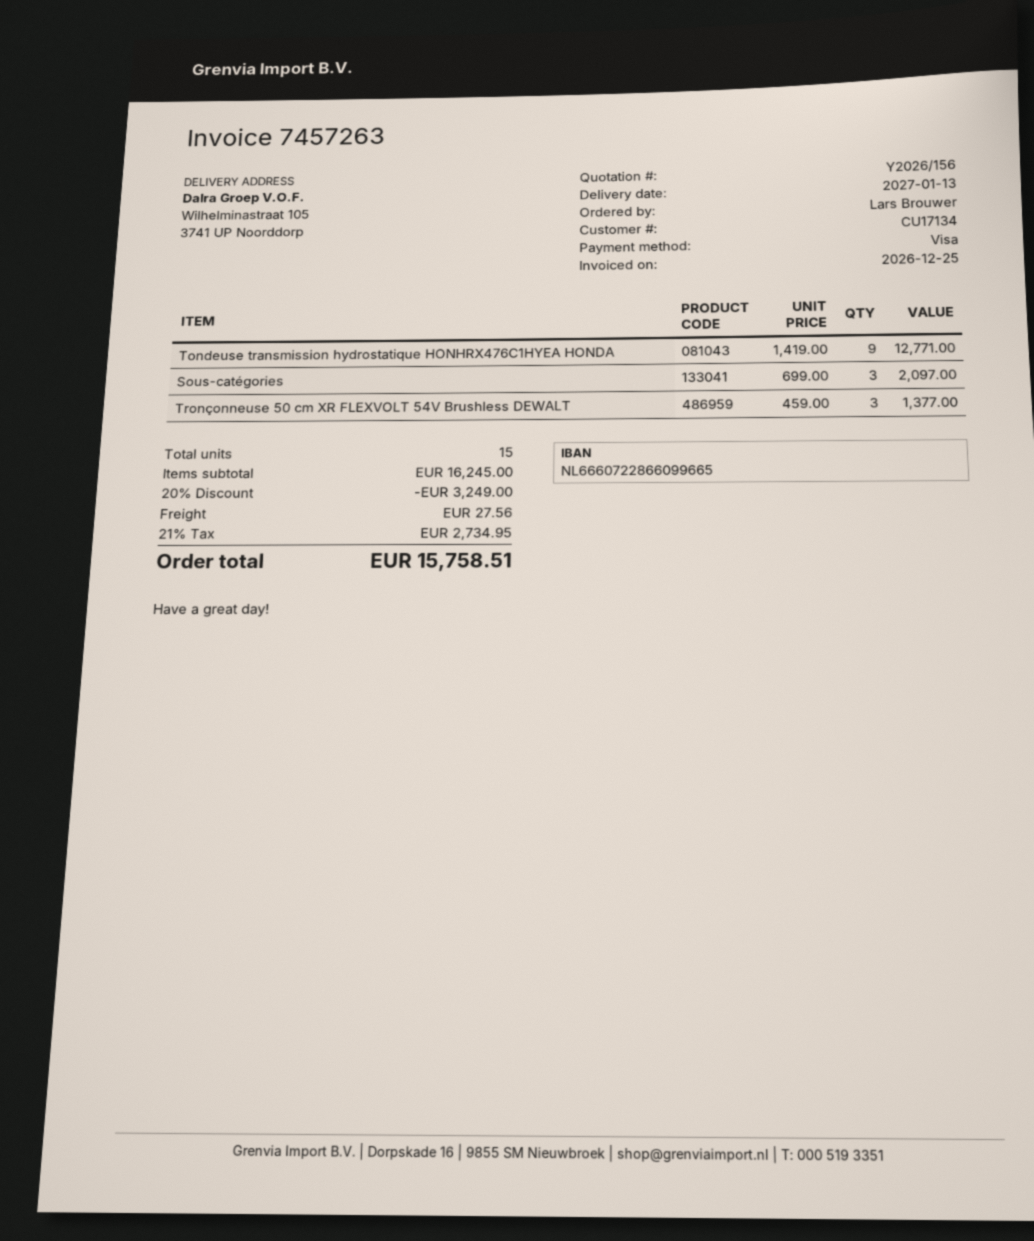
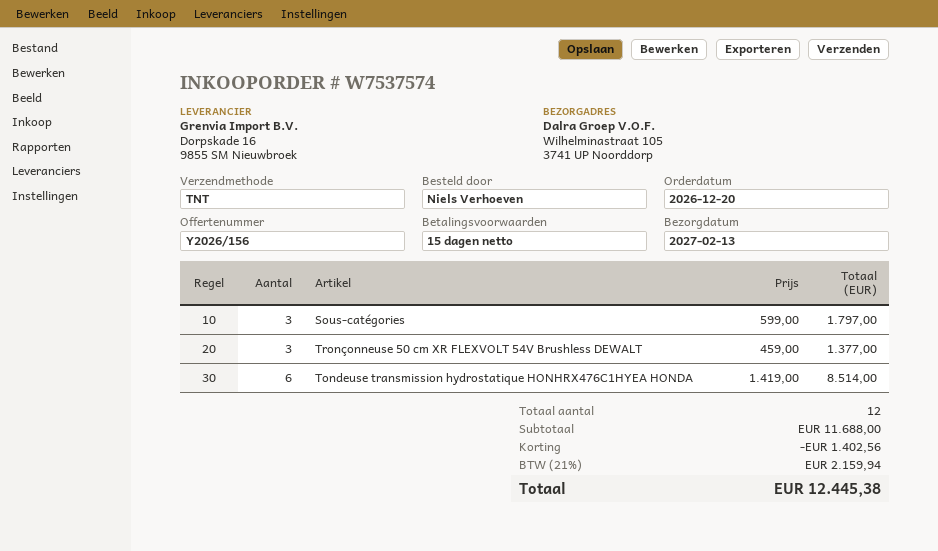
delivery date: 2027-01-13 -> 2027-02-13
ordered by: Lars Brouwer -> Niels Verhoeven
Tondeuse transmission hydrostatique HONHRX476C1HYEA HONDA: 9 x 1419.00 = 12771.00 -> 6 x 1419.00 = 8514.00
Sous-catégories: 3 x 699.00 = 2097.00 -> 3 x 599.00 = 1797.00
total quantity: 15 -> 12
subtotal: 16245.00 -> 11688.00
discount: 3249.00 -> 1402.56
shipping: 27.56 -> none
tax: 21% = 2734.95 -> 21% = 2159.94
total: 15758.51 -> 12445.38

